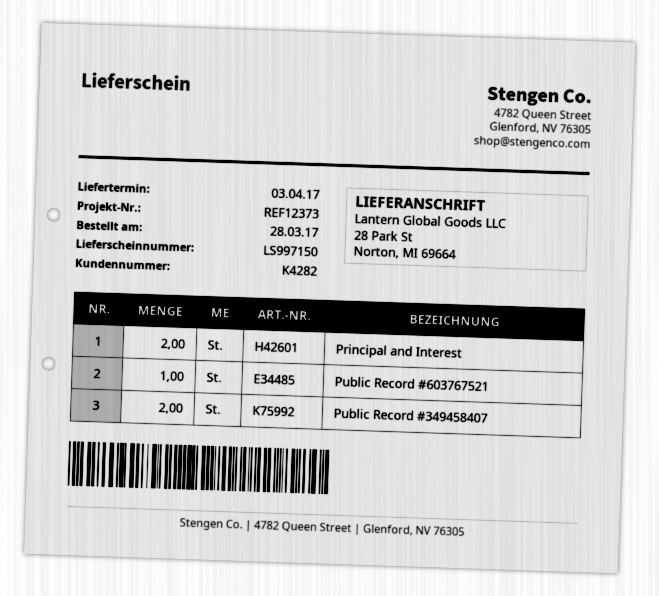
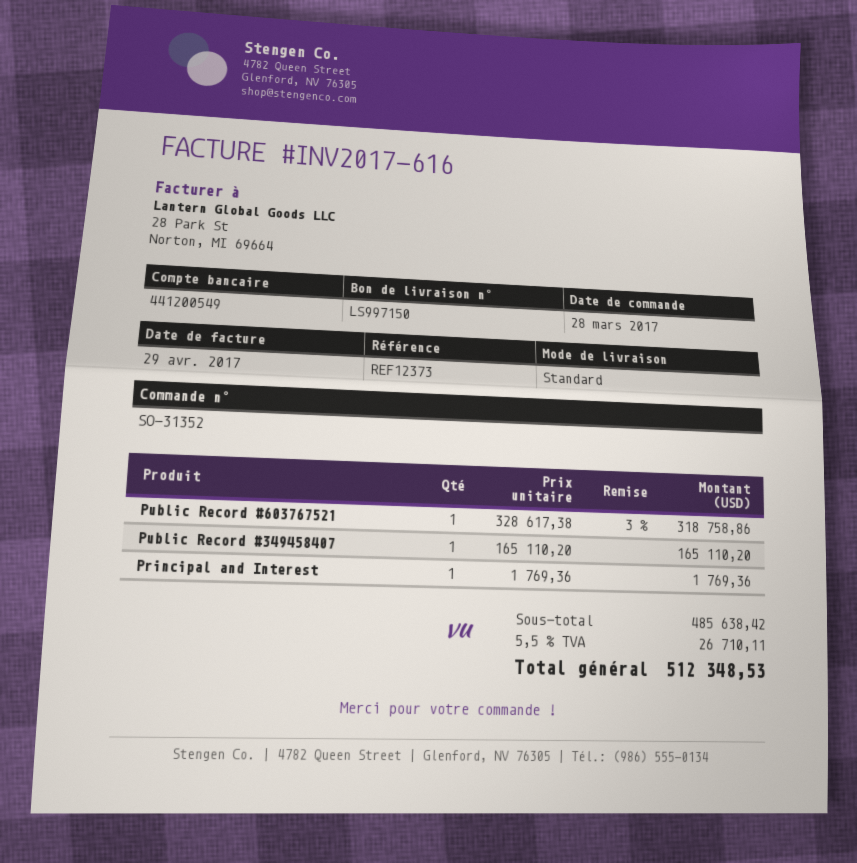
Principal and Interest: 2 -> 1
Public Record #349458407: 2 -> 1

